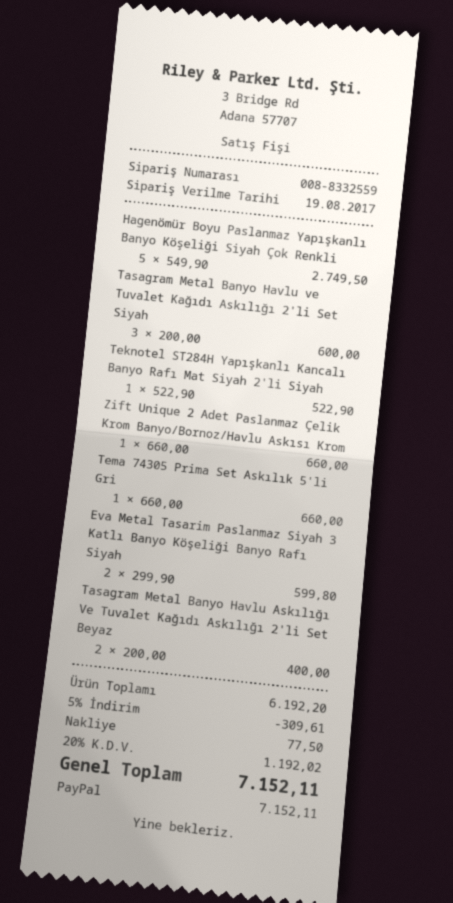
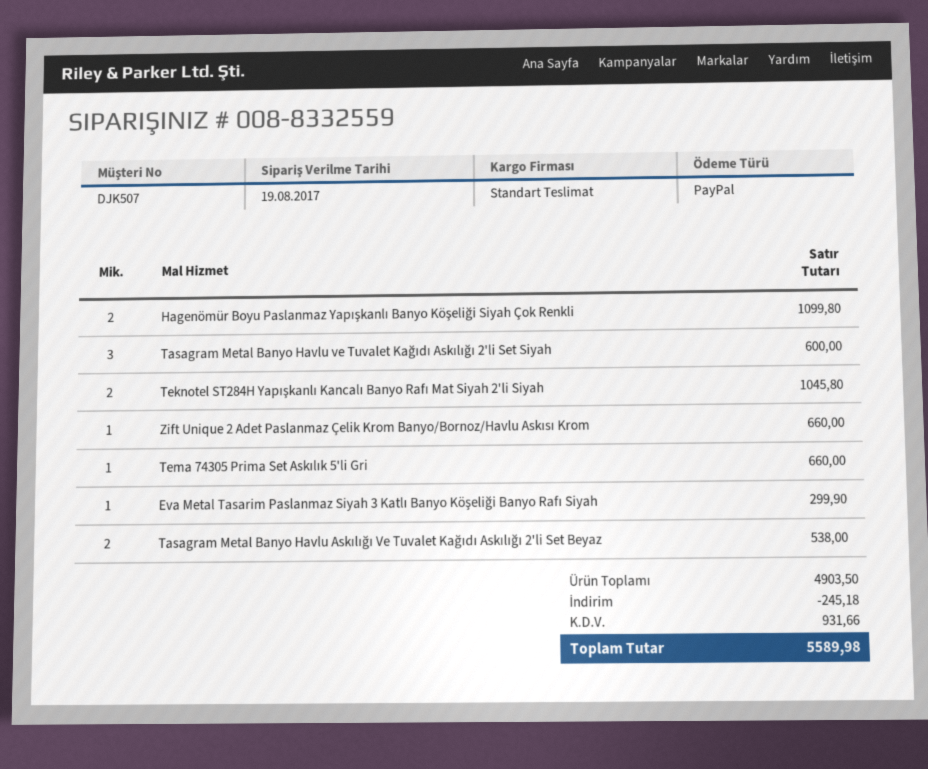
Hagenömür Boyu Paslanmaz Yapışkanlı Banyo Köşeliği Siyah Çok Renkli: 5 for 2749.50 -> 2 for 1099.80
Teknotel ST284H Yapışkanlı Kancalı Banyo Rafı Mat Siyah 2'li Siyah: 1 for 522.90 -> 2 for 1045.80
Eva Metal Tasarim Paslanmaz Siyah 3 Katlı Banyo Köşeliği Banyo Rafı Siyah: 2 for 599.80 -> 1 for 299.90
Tasagram Metal Banyo Havlu Askılığı Ve Tuvalet Kağıdı Askılığı 2'li Set Beyaz: 2 for 400.00 -> 2 for 538.00
subtotal: 6192.20 -> 4903.50
discount: 309.61 -> 245.18
shipping: 77.50 -> none
tax: 1192.02 -> 931.66
total: 7152.11 -> 5589.98

